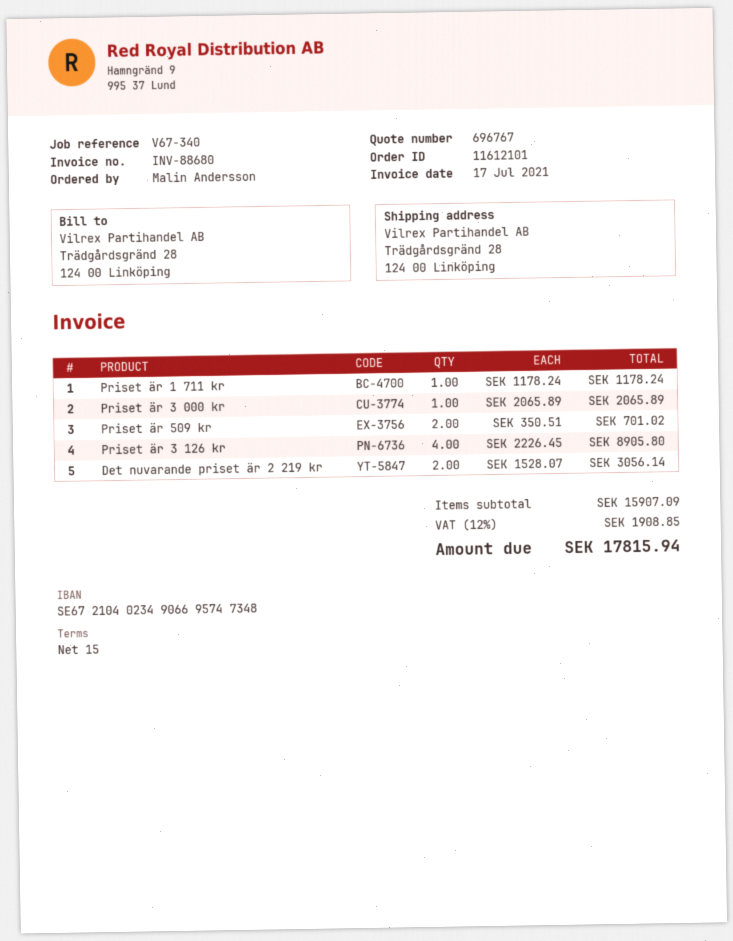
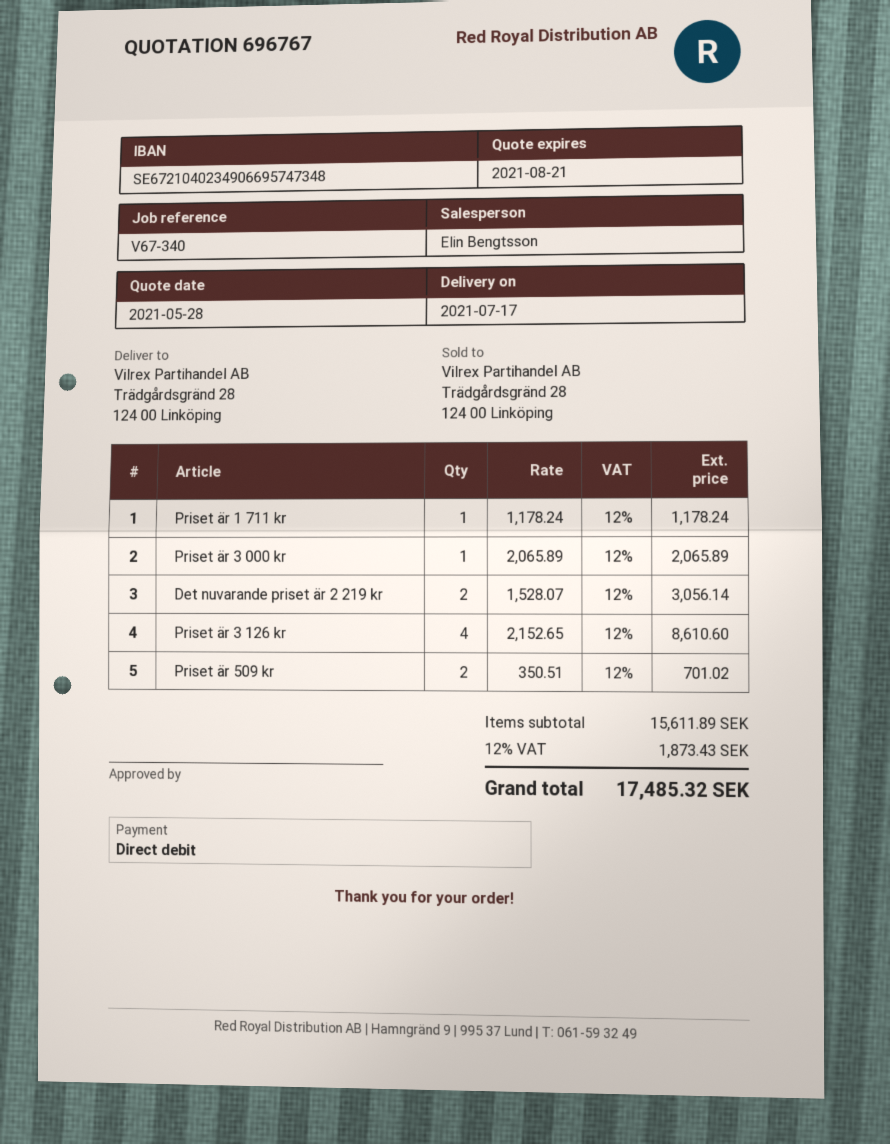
Priset är 3 126 kr: 4 x 2226.45 = 8905.80 -> 4 x 2152.65 = 8610.60
subtotal: 15907.09 -> 15611.89
tax: 12% = 1908.85 -> 12% = 1873.43
total: 17815.94 -> 17485.32

